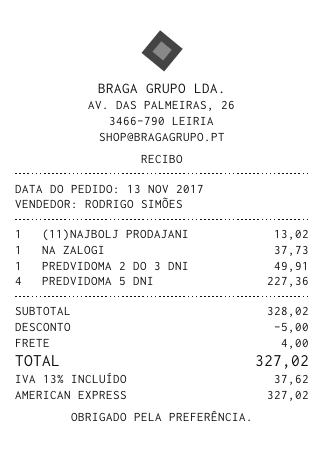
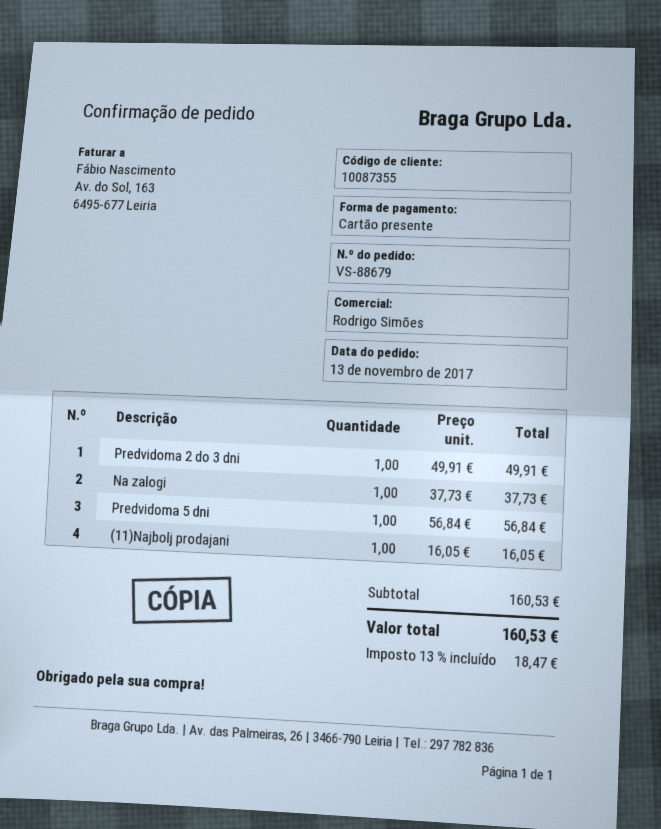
payment method: American Express -> gift card
(11)NAJBOLJ PRODAJANI: 1 for 13.02 -> 1 for 16.05
PREDVIDOMA 5 DNI: 4 for 227.36 -> 1 for 56.84
subtotal: 328.02 -> 160.53
discount: 5.00 -> none
shipping: 4.00 -> none
tax: 13% = 37.62 -> 13% = 18.47
total: 327.02 -> 160.53

